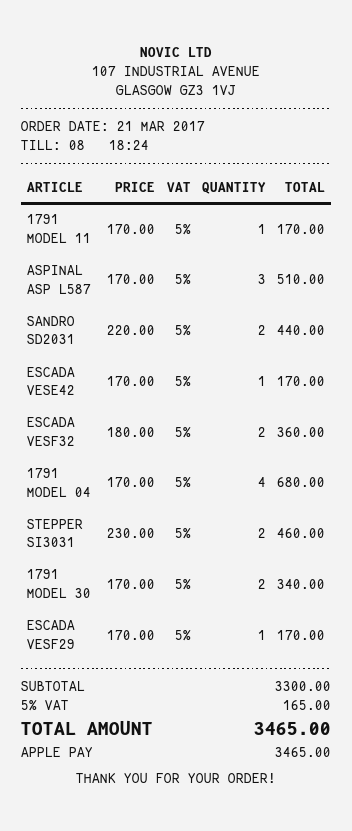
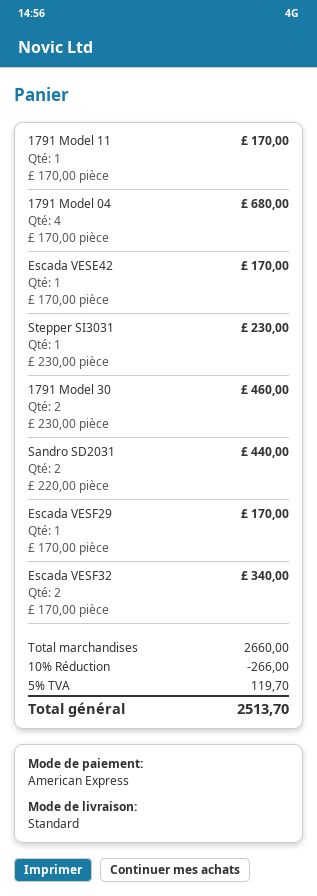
payment method: Apple Pay -> American Express
ASPINAL ASP L587: 3 x 170.00 = 510.00 -> none
ESCADA VESF32: 2 x 180.00 = 360.00 -> 2 x 170.00 = 340.00
STEPPER SI3031: 2 x 230.00 = 460.00 -> 1 x 230.00 = 230.00
1791 MODEL 30: 2 x 170.00 = 340.00 -> 2 x 230.00 = 460.00
subtotal: 3300.00 -> 2660.00
discount: none -> 10% = 266.00
tax: 5% = 165.00 -> 5% = 119.70
total: 3465.00 -> 2513.70

